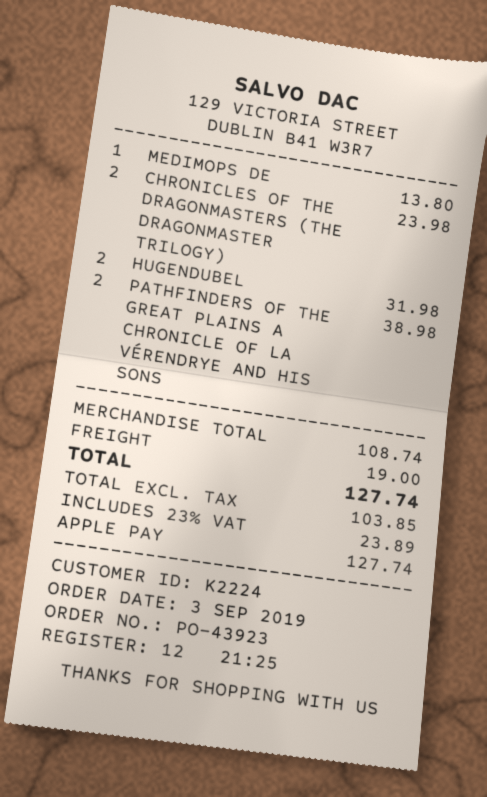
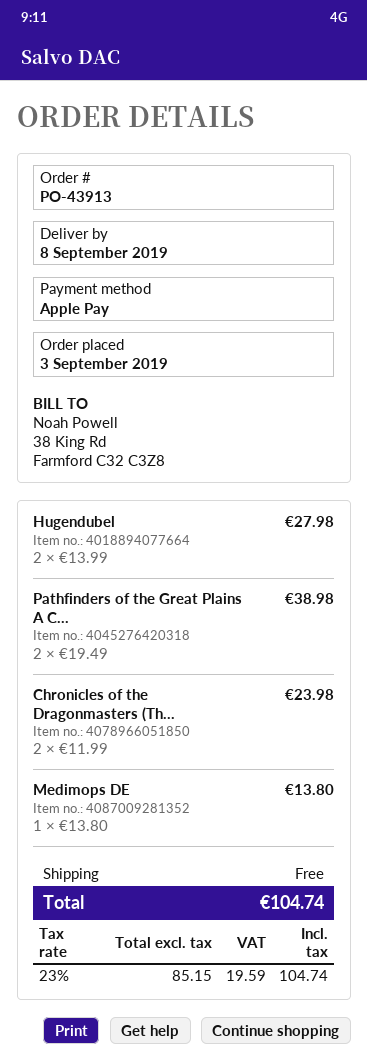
order number: PO-43923 -> PO-43913
HUGENDUBEL: 2 for 31.98 -> 2 for 27.98
shipping: 19.00 -> 0.00
net: 103.85 -> 85.15
tax: 23% = 23.89 -> 23% = 19.59
total: 127.74 -> 104.74

